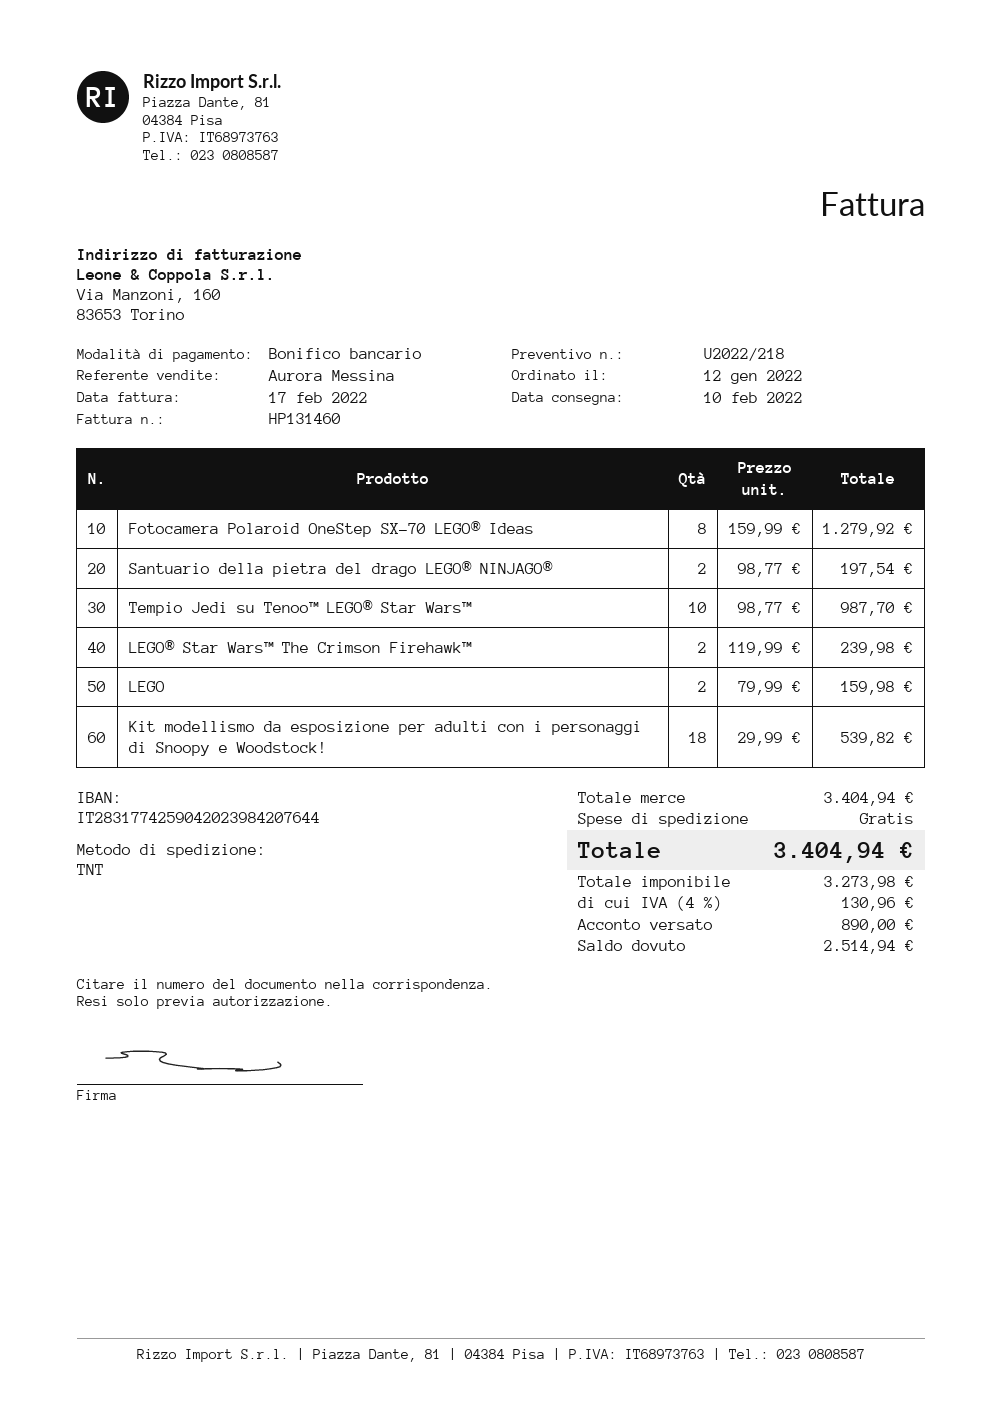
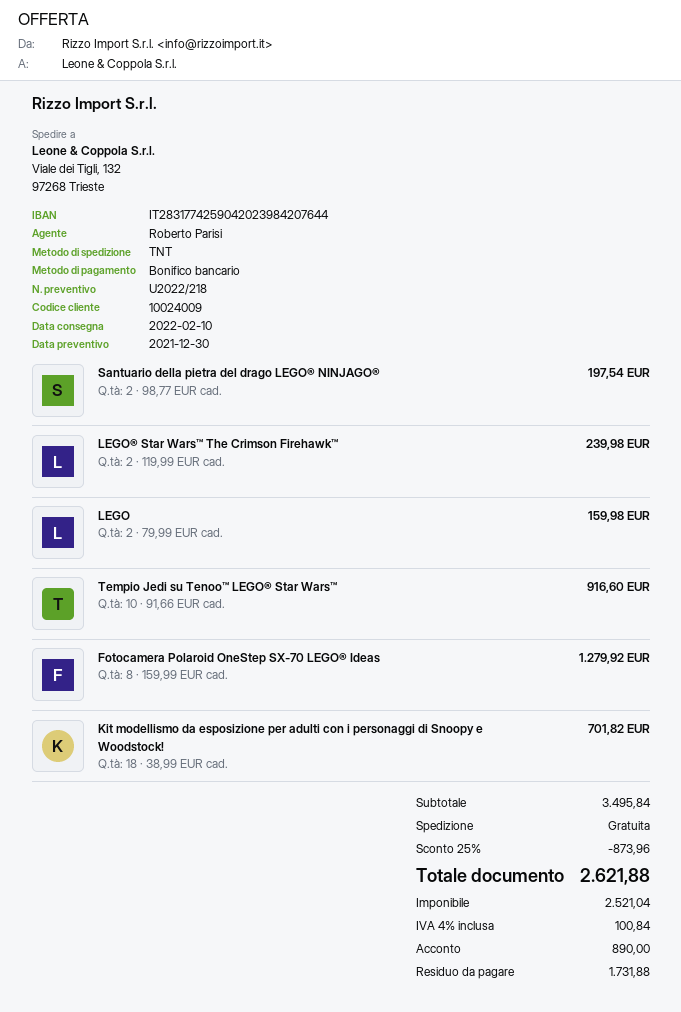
sales rep: Aurora Messina -> Roberto Parisi
Tempio Jedi su Tenoo™ LEGO® Star Wars™: 10 x 98.77 = 987.70 -> 10 x 91.66 = 916.60
Kit modellismo da esposizione per adulti con i personaggi di Snoopy e Woodstock!: 18 x 29.99 = 539.82 -> 18 x 38.99 = 701.82
subtotal: 3404.94 -> 3495.84
discount: none -> 25% = 873.96
net: 3273.98 -> 2521.04
tax: 4% = 130.96 -> 4% = 100.84
total: 3404.94 -> 2621.88
balance: 2514.94 -> 1731.88

